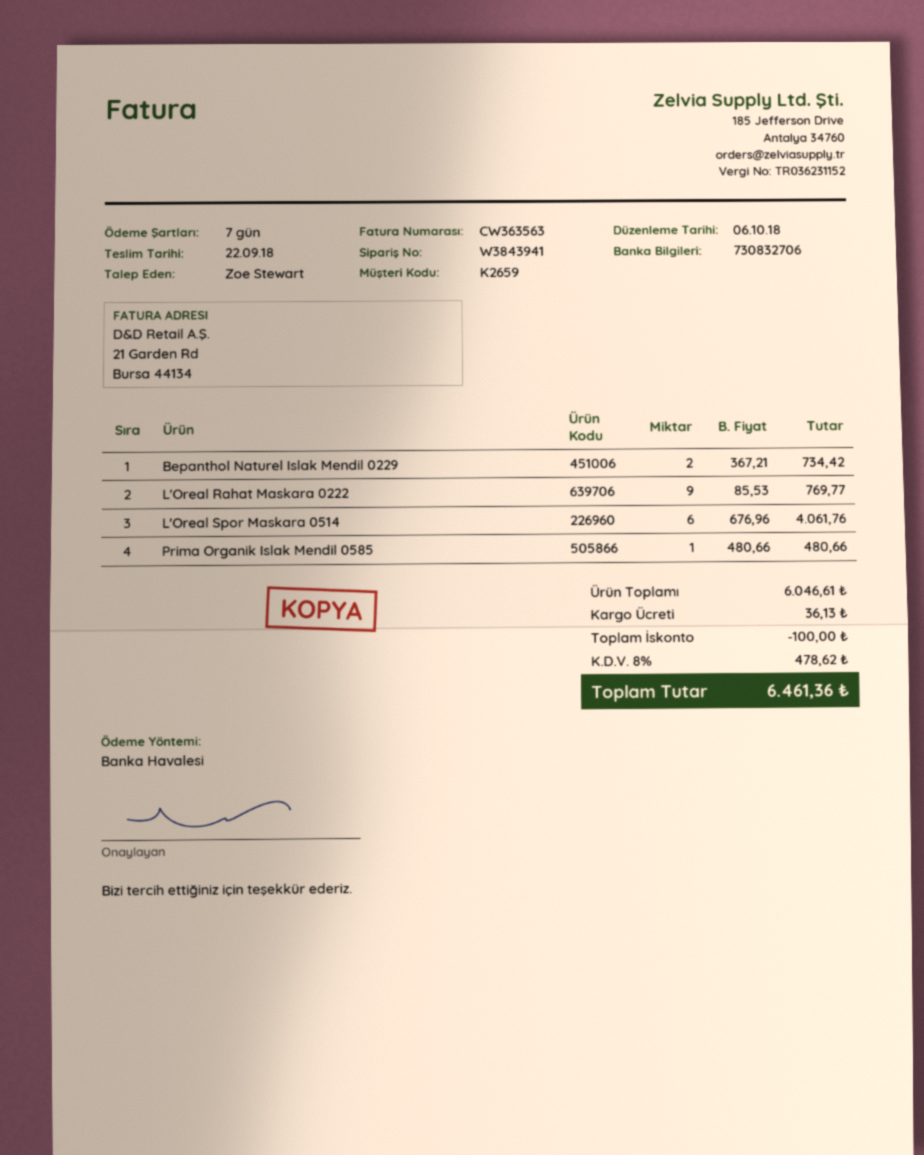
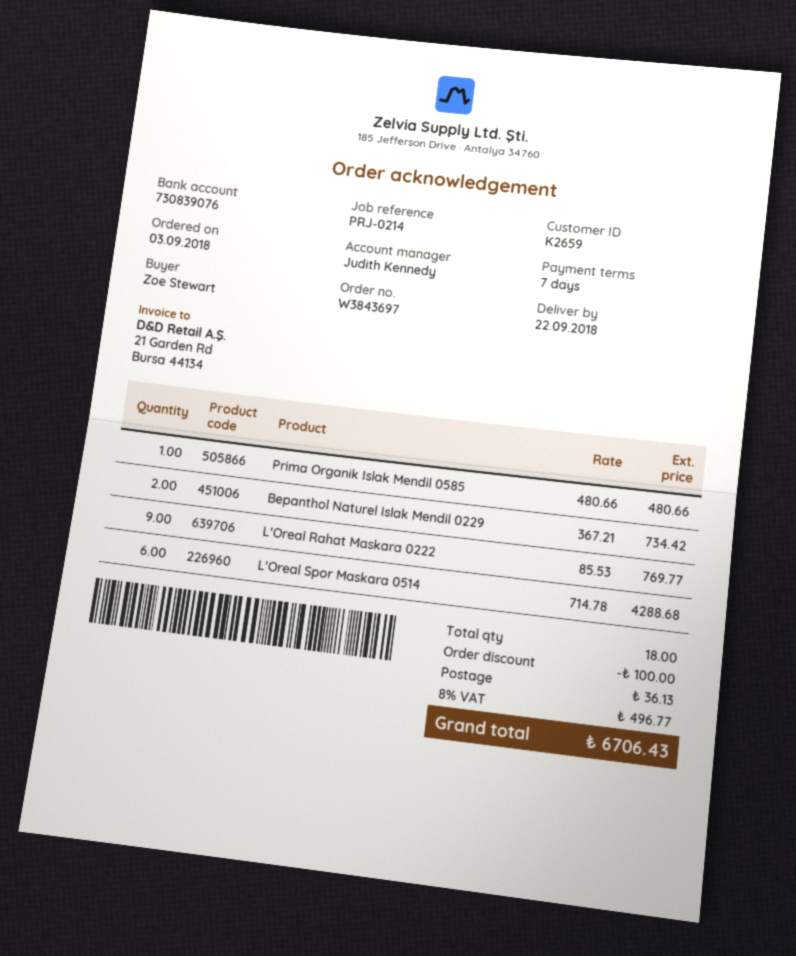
order number: W3843941 -> W3843697
bank account: 730832706 -> 730839076
L'Oreal Spor Maskara 0514: 6 x 676.96 = 4061.76 -> 6 x 714.78 = 4288.68
tax: 8% = 478.62 -> 8% = 496.77
total: 6461.36 -> 6706.43

